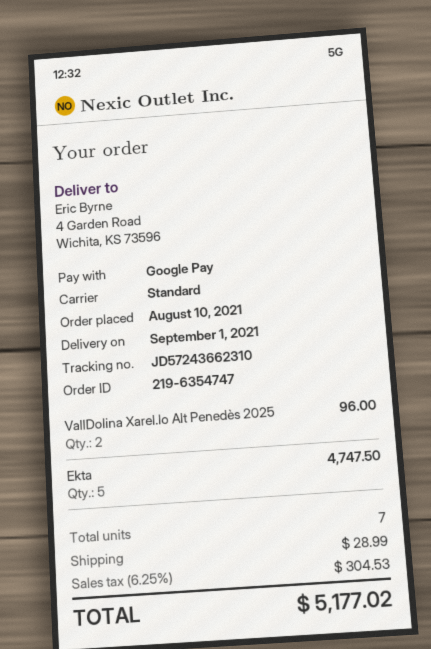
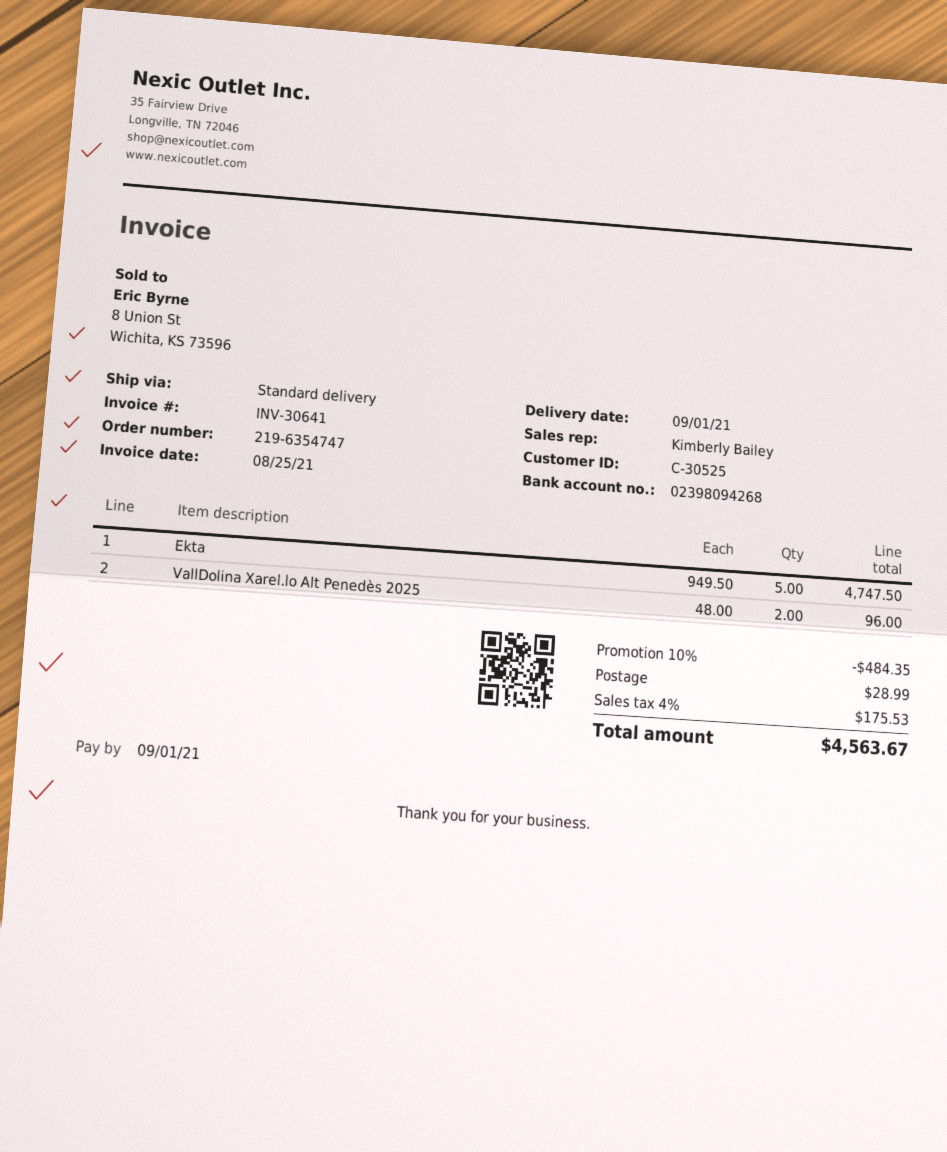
discount: none -> 10% = 484.35
tax: 6.25% = 304.53 -> 4% = 175.53
total: 5177.02 -> 4563.67

